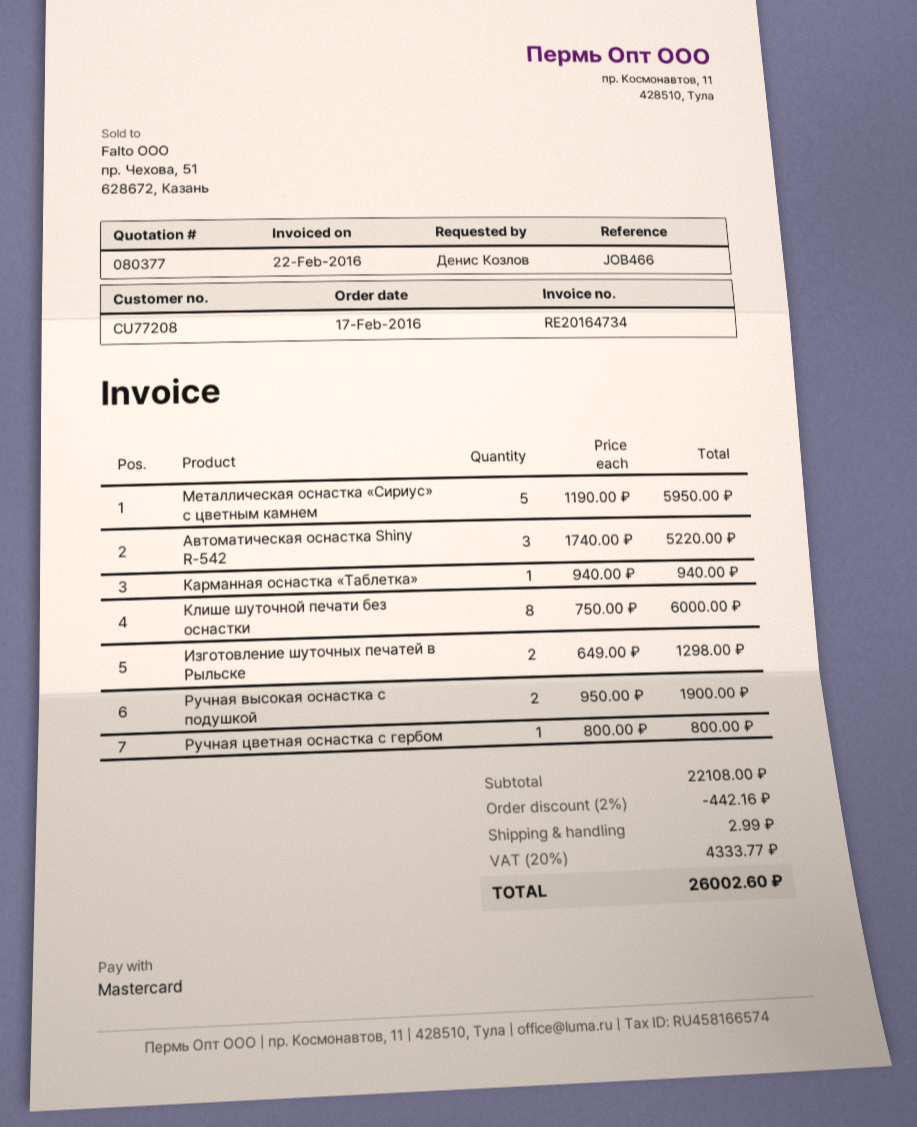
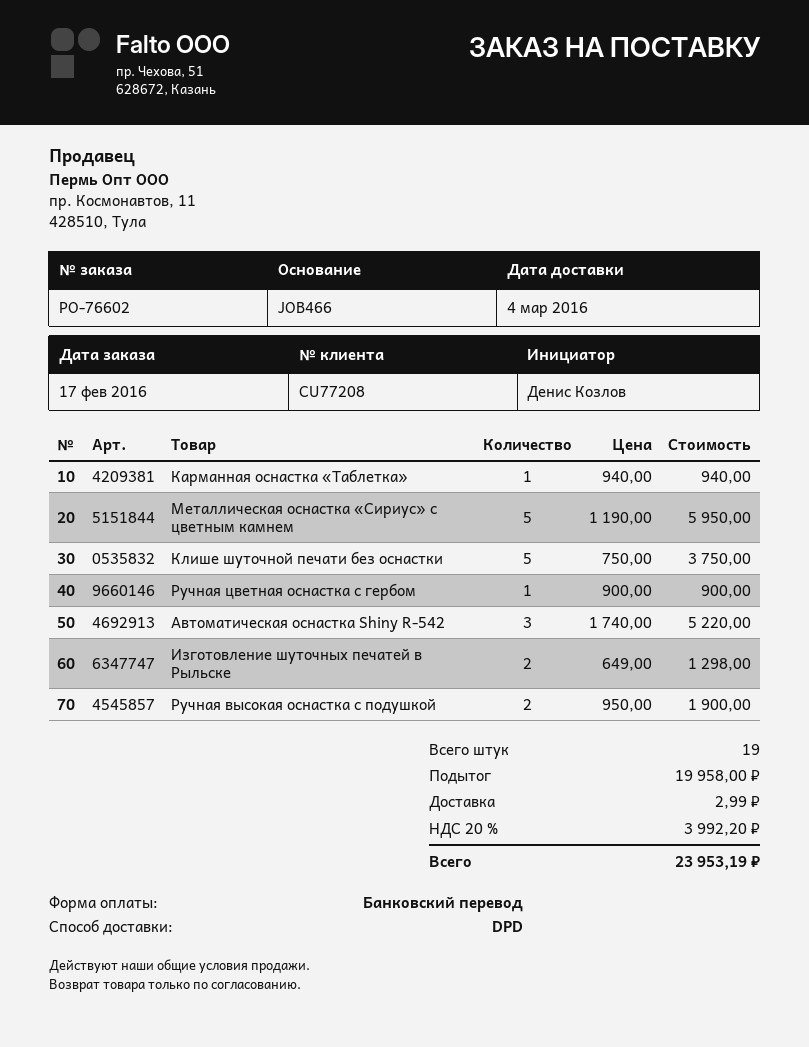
payment method: Mastercard -> bank transfer
Клише шуточной печати без оснастки: 8 x 750.00 = 6000.00 -> 5 x 750.00 = 3750.00
Ручная цветная оснастка с гербом: 1 x 800.00 = 800.00 -> 1 x 900.00 = 900.00
subtotal: 22108.00 -> 19958.00
discount: 2% = 442.16 -> none
tax: 20% = 4333.77 -> 20% = 3992.20
total: 26002.60 -> 23953.19

